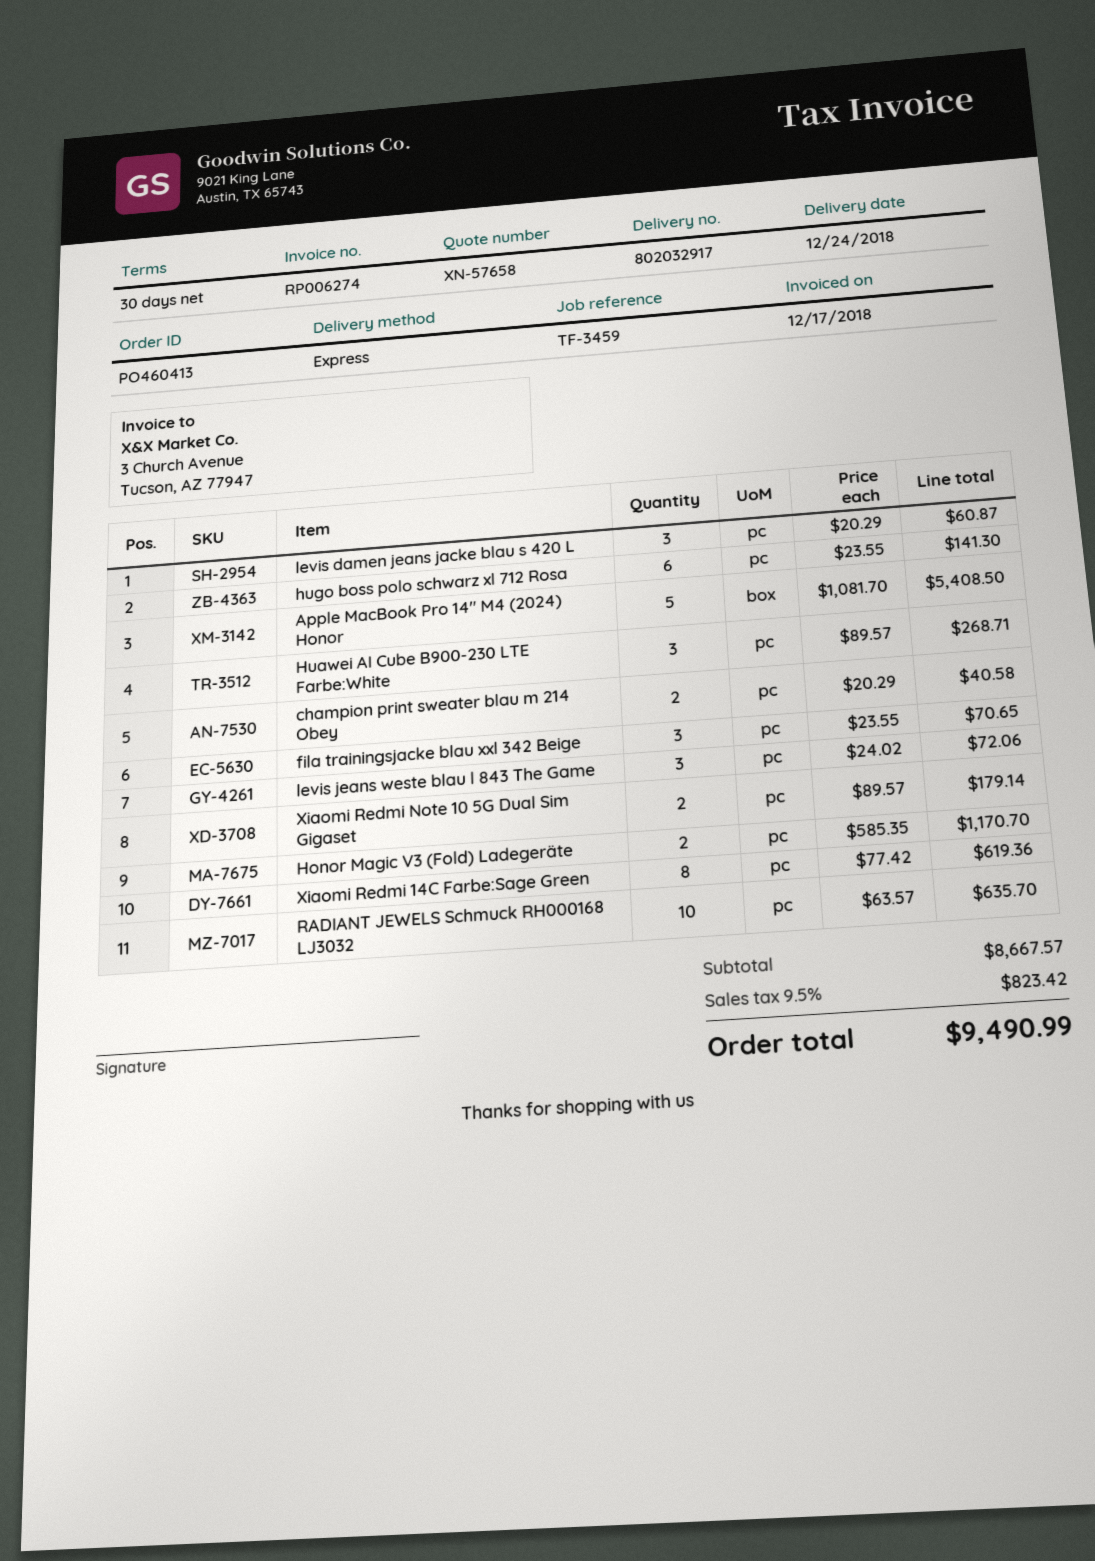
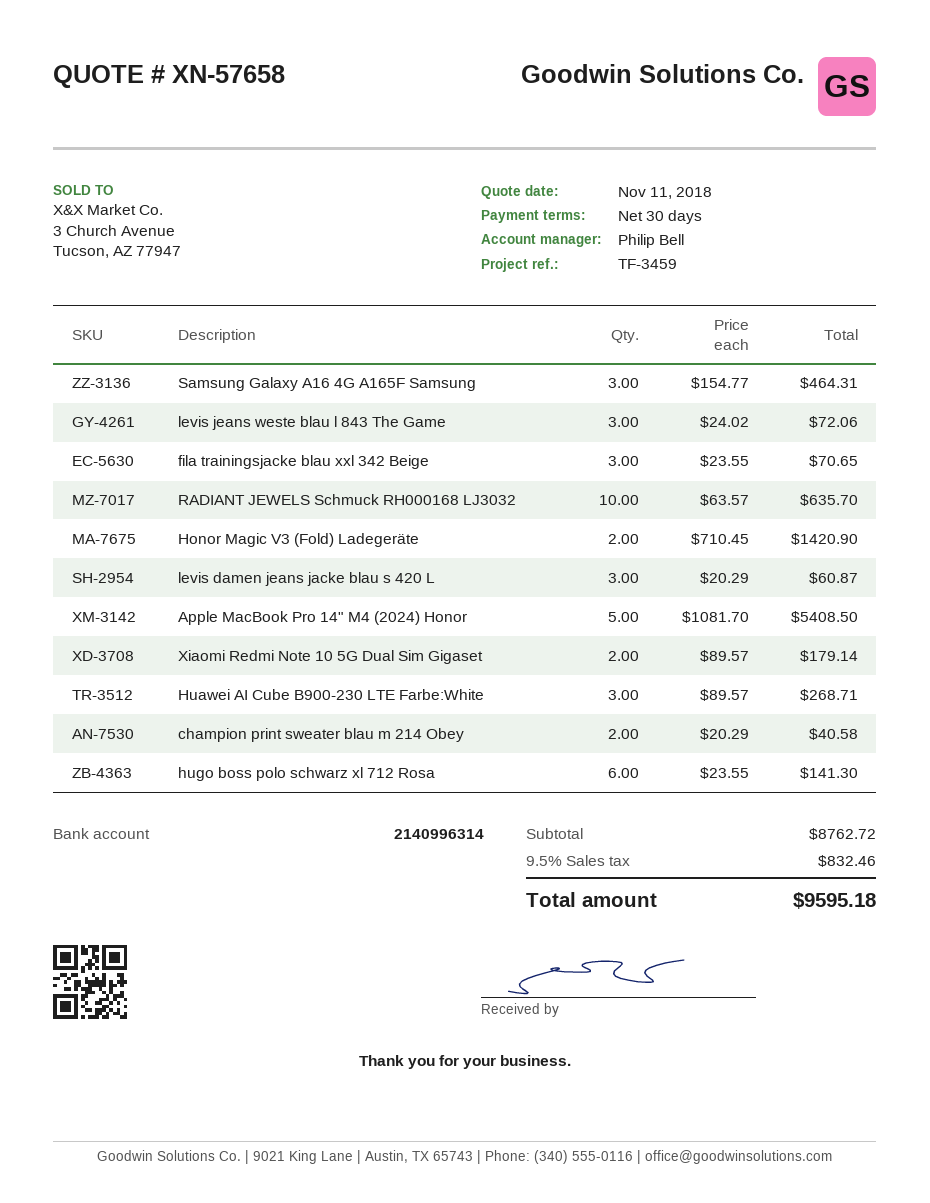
Honor Magic V3 (Fold) Ladegeräte: 2 x 585.35 = 1170.70 -> 2 x 710.45 = 1420.90
Xiaomi Redmi 14C Farbe:Sage Green: 8 x 77.42 = 619.36 -> none
Samsung Galaxy A16 4G A165F Samsung: none -> 3 x 154.77 = 464.31
subtotal: 8667.57 -> 8762.72
tax: 9.5% = 823.42 -> 9.5% = 832.46
total: 9490.99 -> 9595.18

